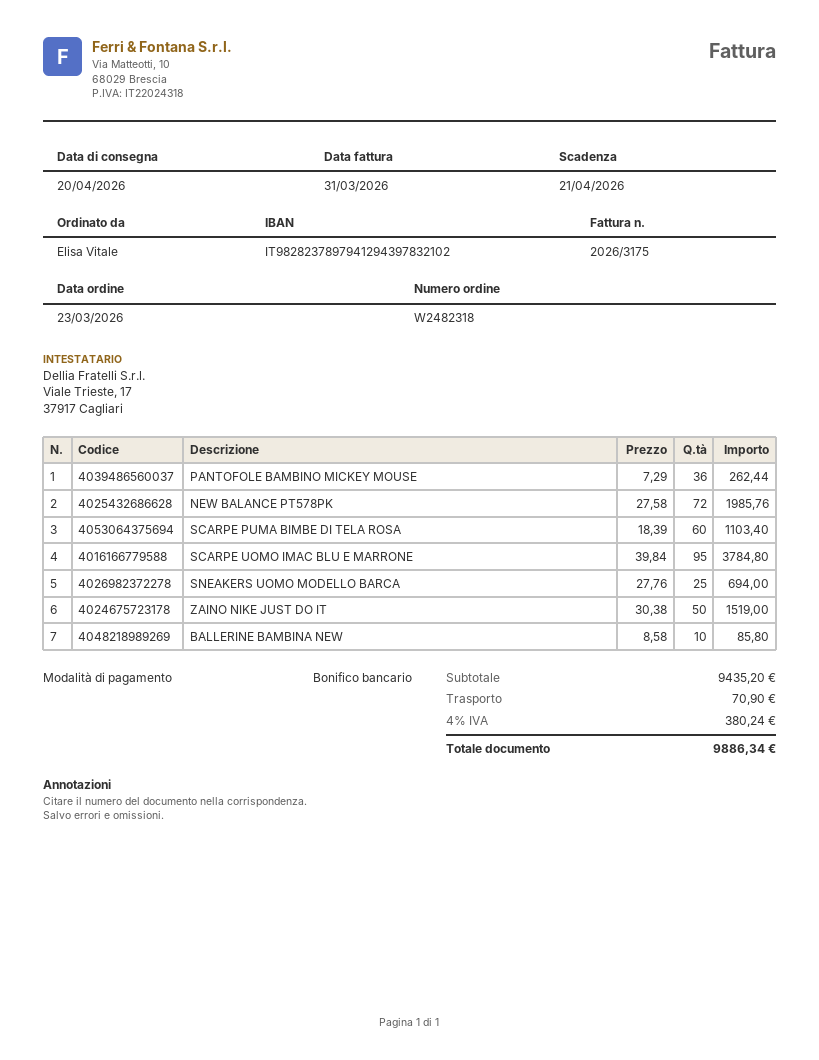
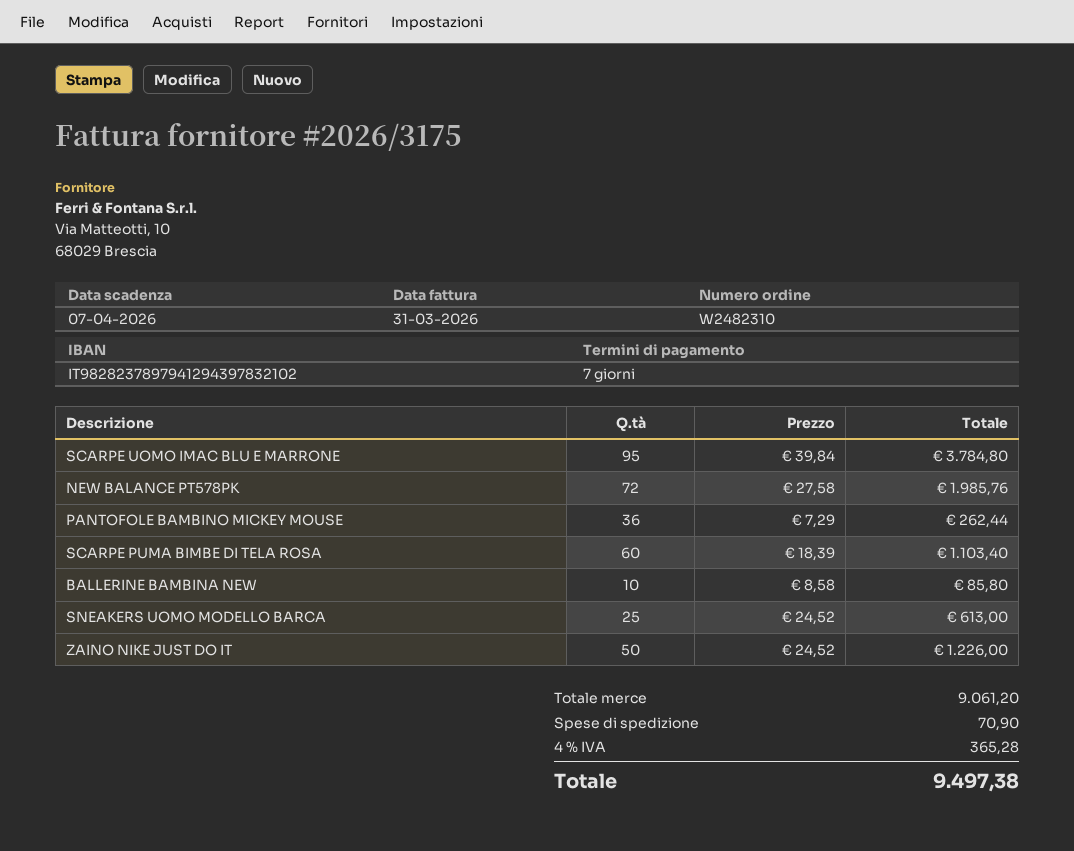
order number: W2482318 -> W2482310
due date: 2026-04-21 -> 2026-04-07
SNEAKERS UOMO MODELLO BARCA: 25 x 27.76 = 694.00 -> 25 x 24.52 = 613.00
ZAINO NIKE JUST DO IT: 50 x 30.38 = 1519.00 -> 50 x 24.52 = 1226.00
subtotal: 9435.20 -> 9061.20
tax: 4% = 380.24 -> 4% = 365.28
total: 9886.34 -> 9497.38

